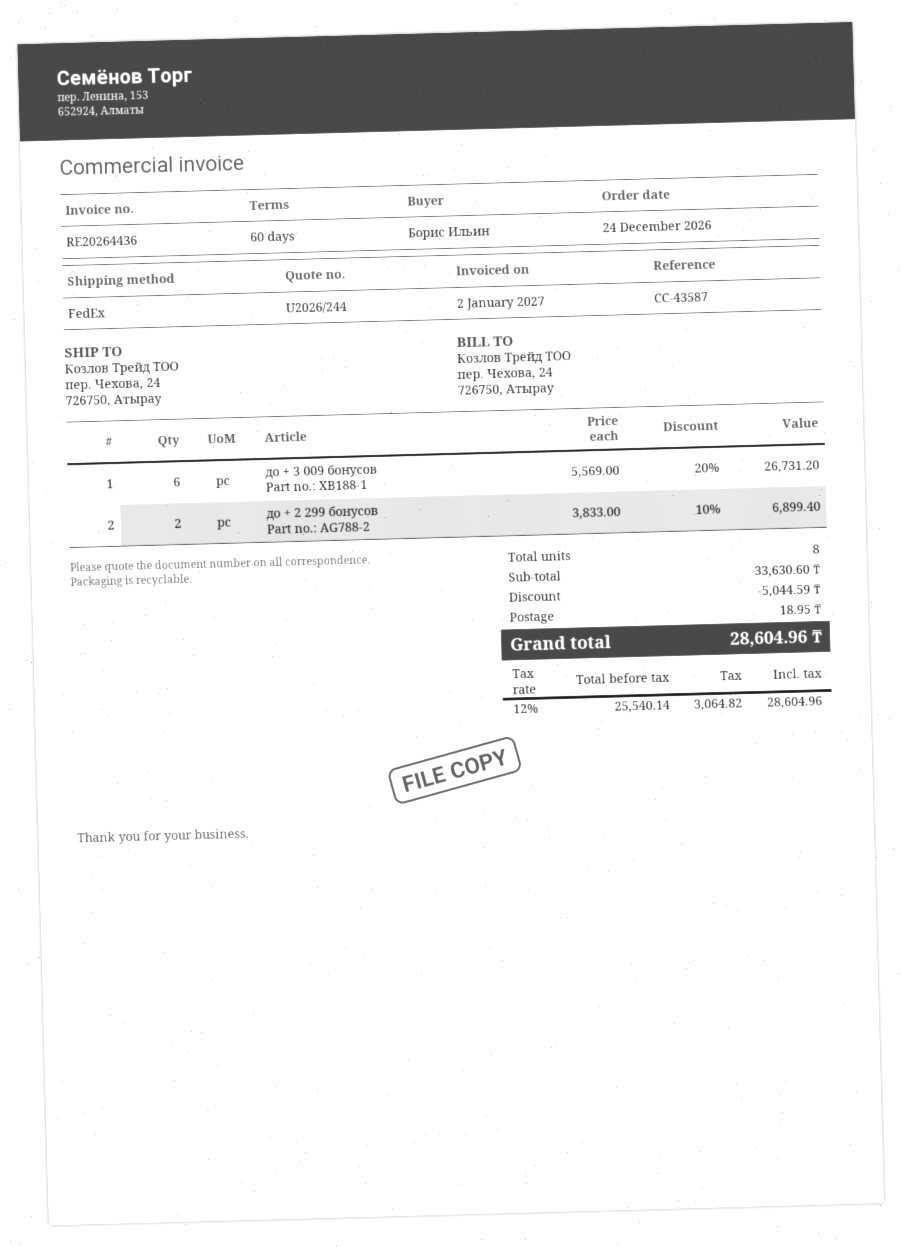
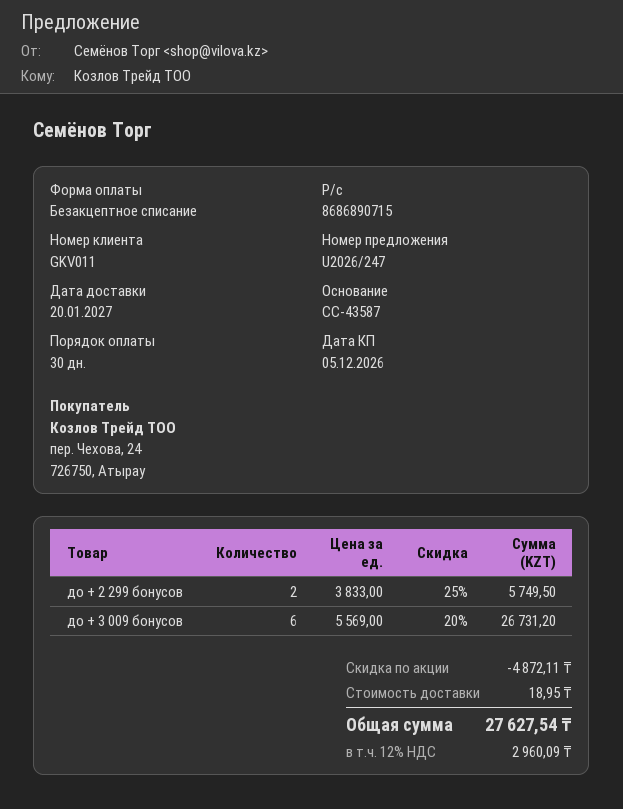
quote number: U2026/244 -> U2026/247
payment terms: 60 days -> 30 days
до + 2 299 бонусов: 2 x 3833.00 - 10% = 6899.40 -> 2 x 3833.00 - 25% = 5749.50
discount: 5044.59 -> 4872.11
tax: 12% = 3064.82 -> 12% = 2960.09
total: 28604.96 -> 27627.54

